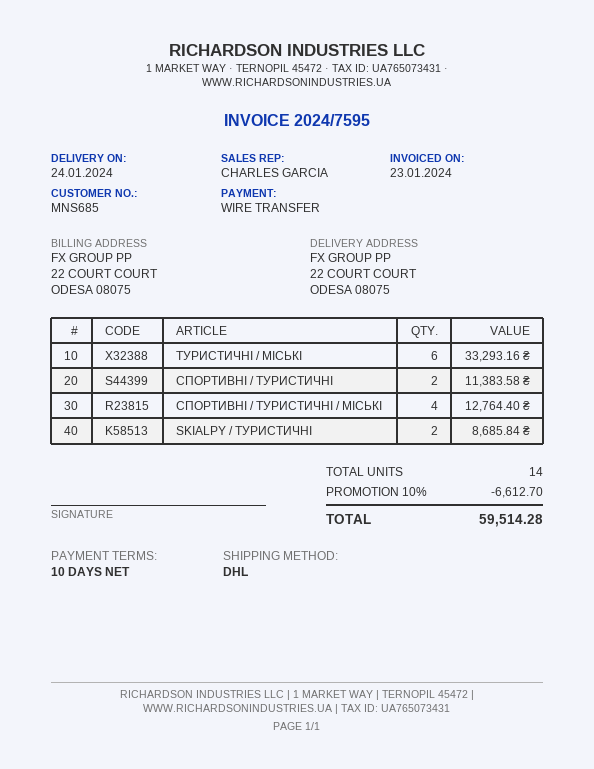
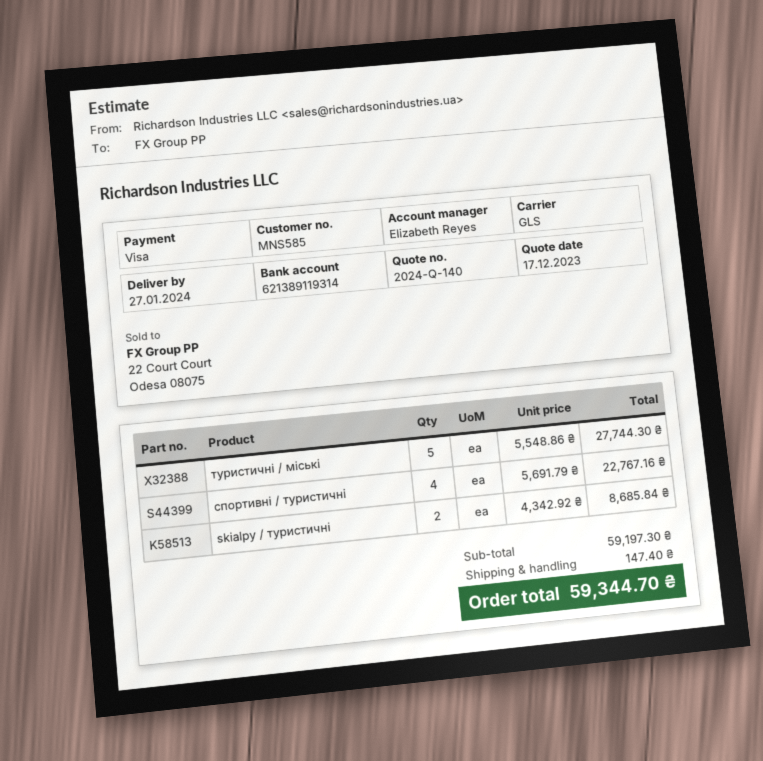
delivery date: 2024-01-24 -> 2024-01-27
customer number: MNS685 -> MNS585
sales rep: CHARLES GARCIA -> Elizabeth Reyes
payment method: bank transfer -> Visa
shipping method: DHL -> GLS
ТУРИСТИЧНІ / МІСЬКІ: 6 for 33293.16 -> 5 for 27744.30
СПОРТИВНІ / ТУРИСТИЧНІ: 2 for 11383.58 -> 4 for 22767.16
СПОРТИВНІ / ТУРИСТИЧНІ / МІСЬКІ: 4 for 12764.40 -> none
discount: 10% = 6612.70 -> none
shipping: none -> 147.40
total: 59514.28 -> 59344.70

